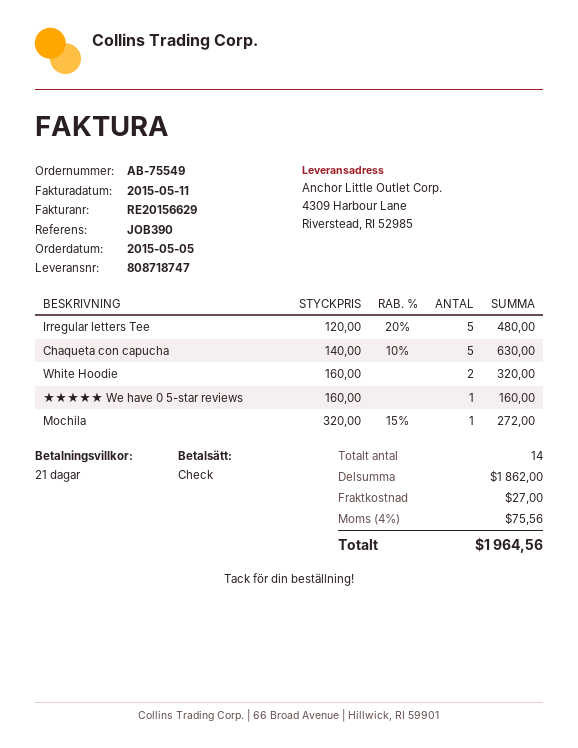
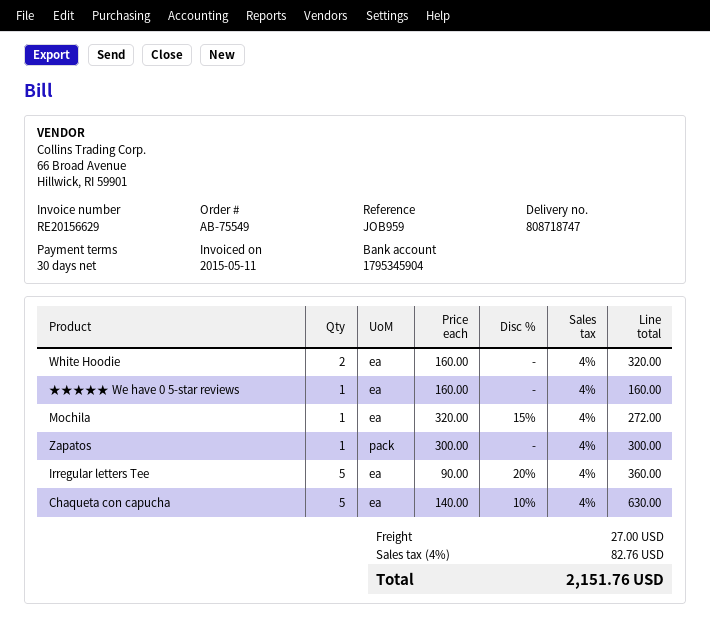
payment terms: 21 days -> 30 days
reference: JOB390 -> JOB959
Irregular letters Tee: 5 x 120.00 - 20% = 480.00 -> 5 x 90.00 - 20% = 360.00
Zapatos: none -> 1 x 300.00 = 300.00
tax: 4% = 75.56 -> 4% = 82.76
total: 1964.56 -> 2151.76

